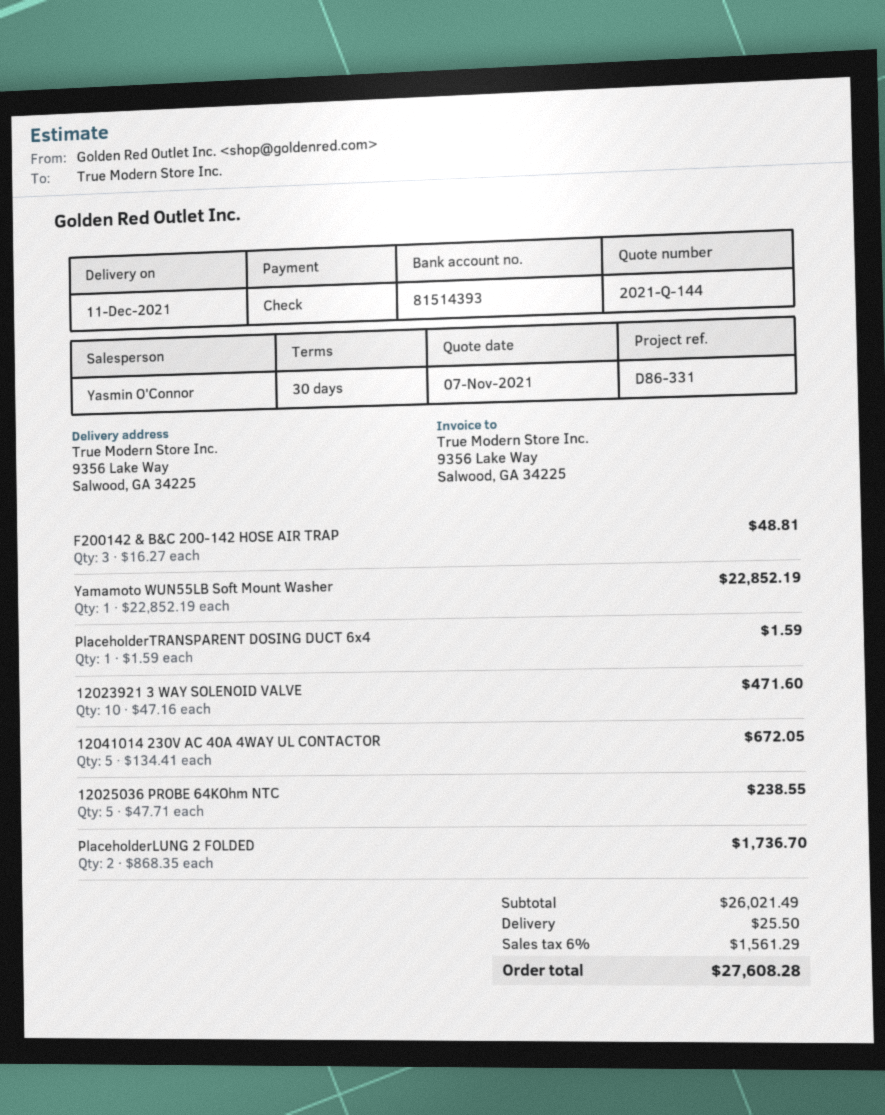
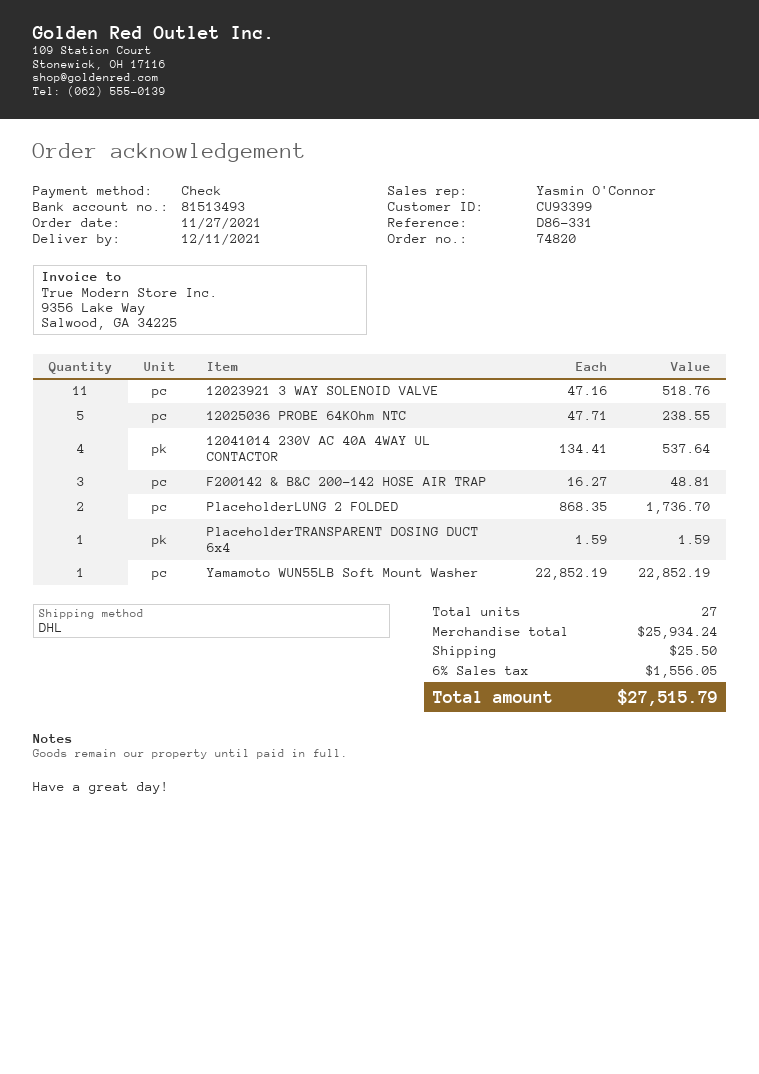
bank account: 81514393 -> 81513493
12023921 3 WAY SOLENOID VALVE: 10 x 47.16 = 471.60 -> 11 x 47.16 = 518.76
12041014 230V AC 40A 4WAY UL CONTACTOR: 5 x 134.41 = 672.05 -> 4 x 134.41 = 537.64
subtotal: 26021.49 -> 25934.24
tax: 6% = 1561.29 -> 6% = 1556.05
total: 27608.28 -> 27515.79

